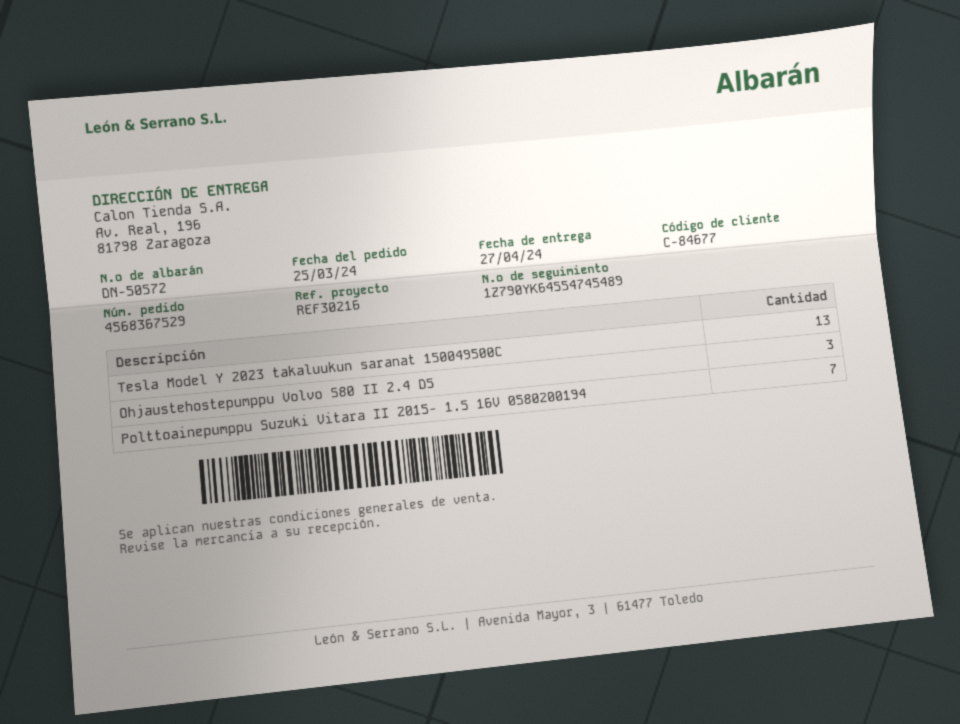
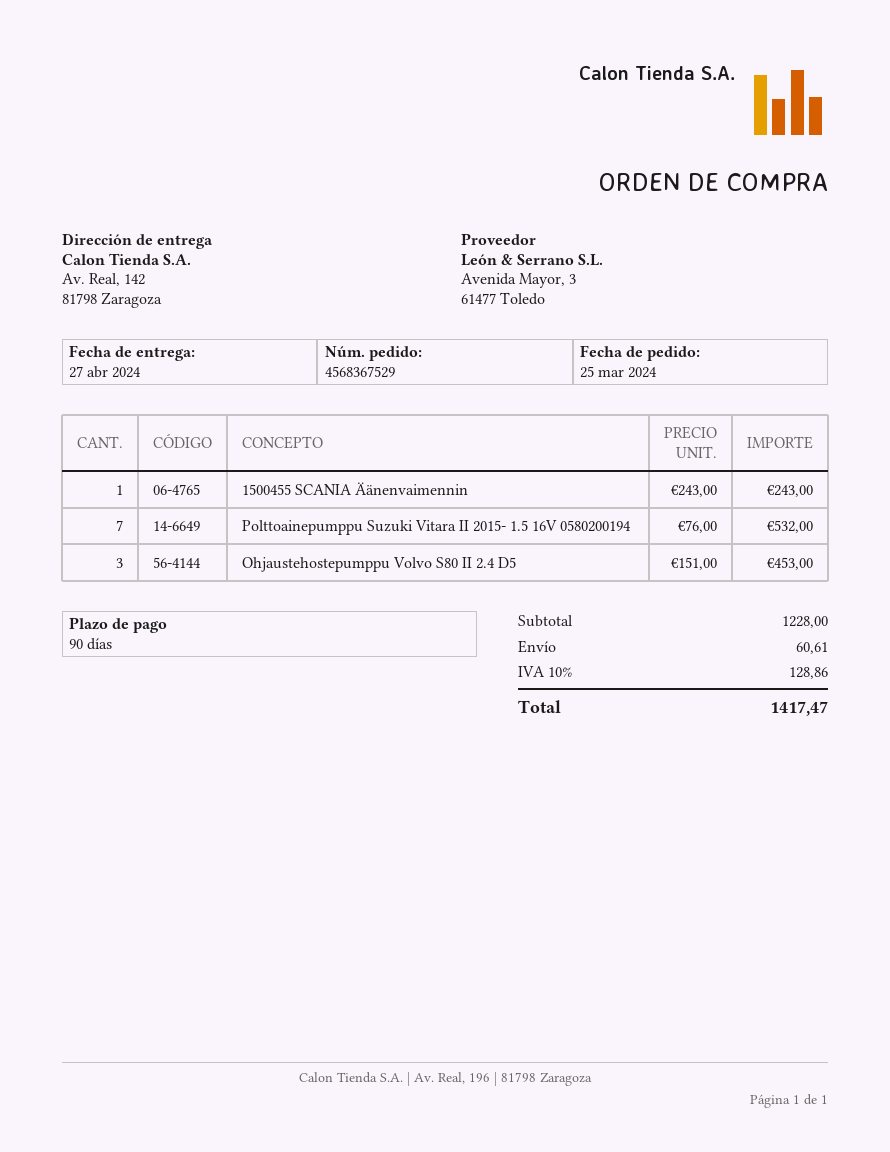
ship to: Av. Real, 196, 81798 Zaragoza -> Av. Real, 142, 81798 Zaragoza
Tesla Model Y 2023 takaluukun saranat 150049500C: 13 -> none
1500455 SCANIA Äänenvaimennin: none -> 1

